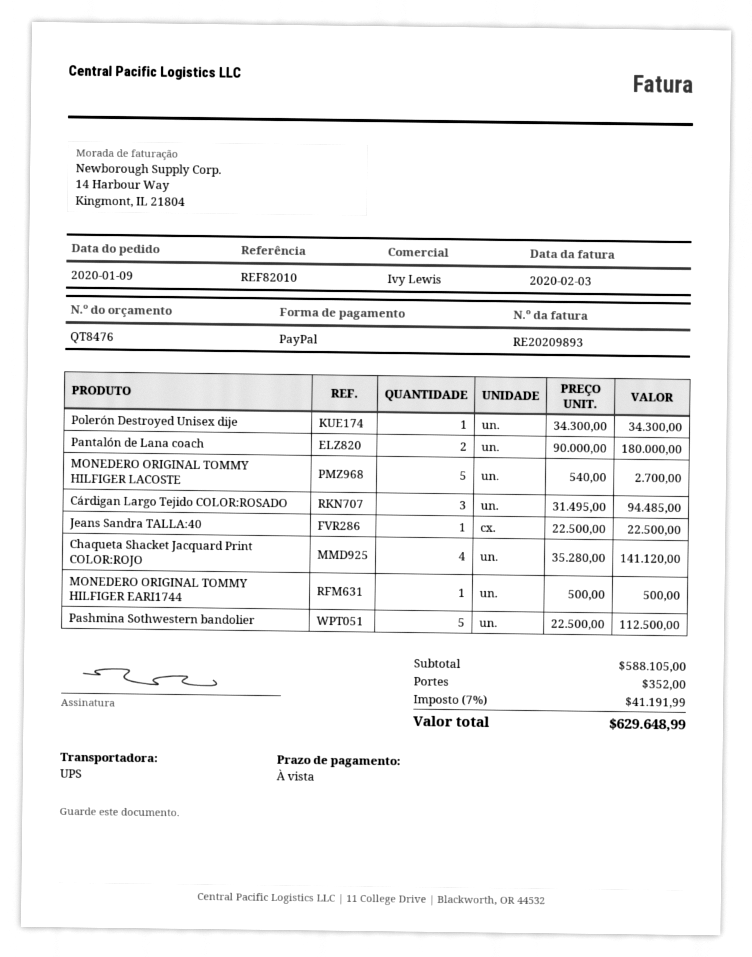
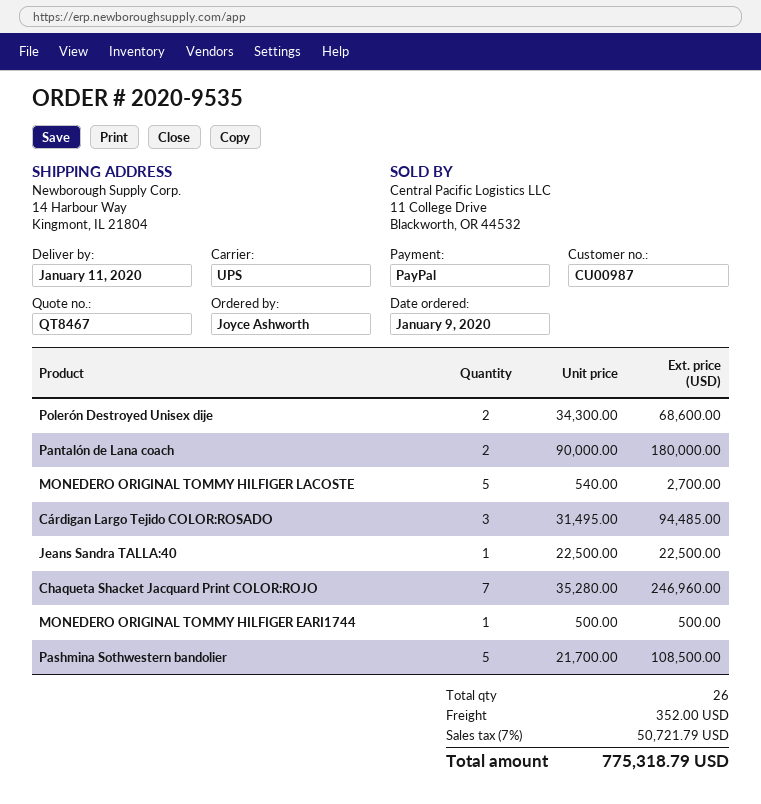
quote number: QT8476 -> QT8467
Polerón Destroyed Unisex dije: 1 x 34300.00 = 34300.00 -> 2 x 34300.00 = 68600.00
Chaqueta Shacket Jacquard Print COLOR:ROJO: 4 x 35280.00 = 141120.00 -> 7 x 35280.00 = 246960.00
Pashmina Sothwestern bandolier: 5 x 22500.00 = 112500.00 -> 5 x 21700.00 = 108500.00
tax: 7% = 41191.99 -> 7% = 50721.79
total: 629648.99 -> 775318.79

